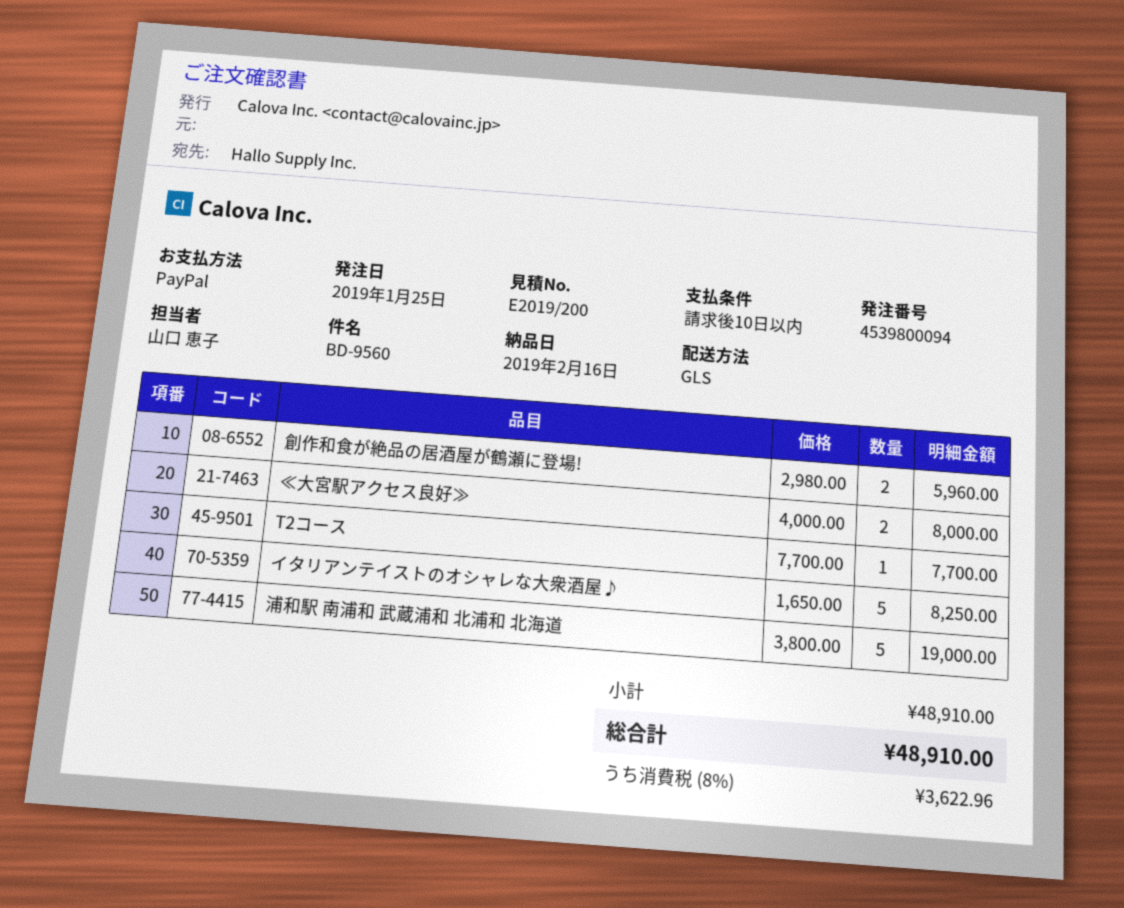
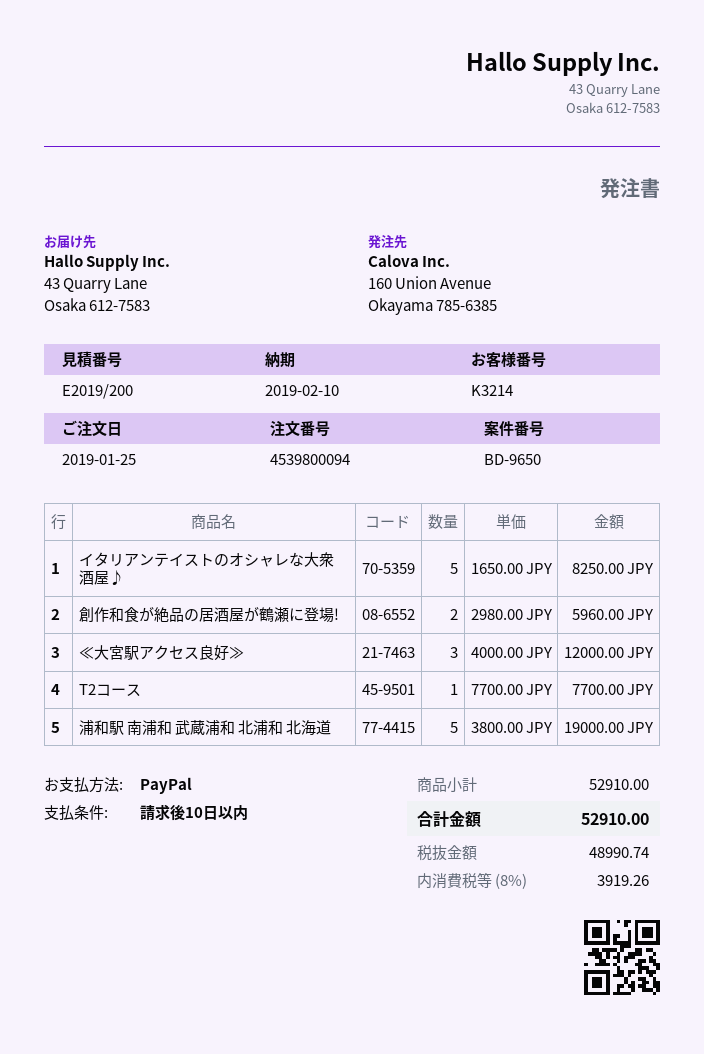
delivery date: 2019-02-16 -> 2019-02-10
reference: BD-9560 -> BD-9650
≪大宮駅アクセス良好≫: 2 x 4000.00 = 8000.00 -> 3 x 4000.00 = 12000.00
subtotal: 48910.00 -> 52910.00
tax: 8% = 3622.96 -> 8% = 3919.26
total: 48910.00 -> 52910.00

